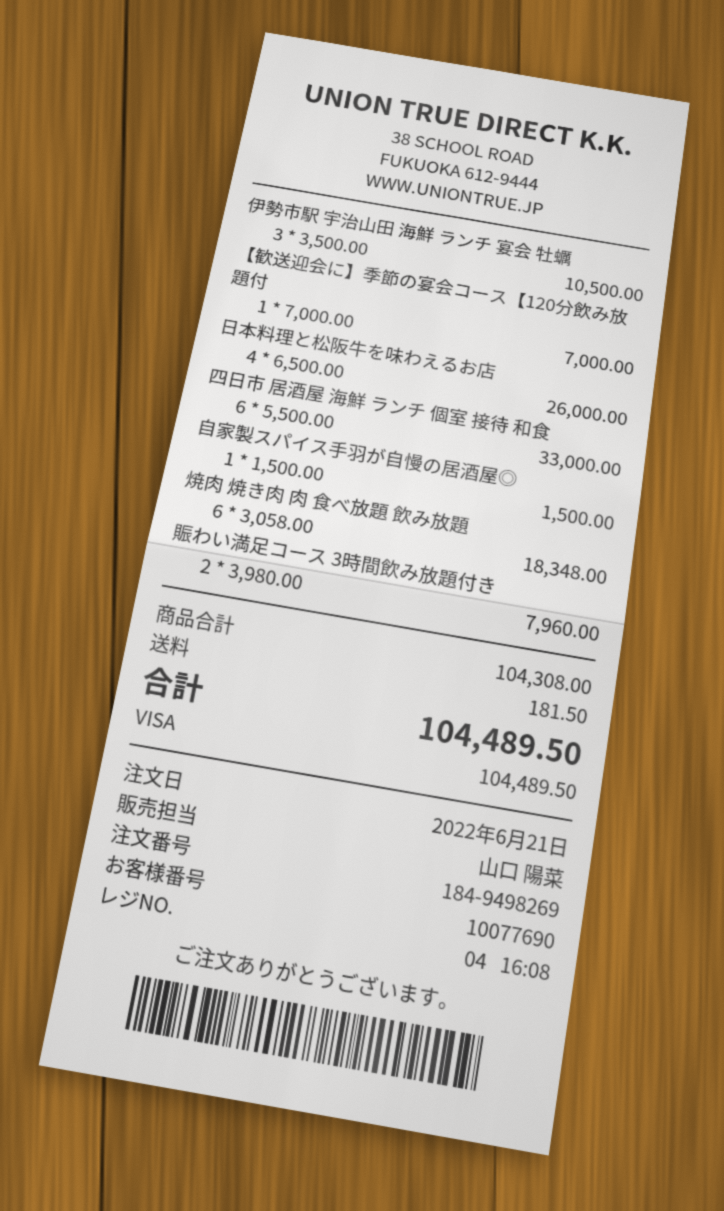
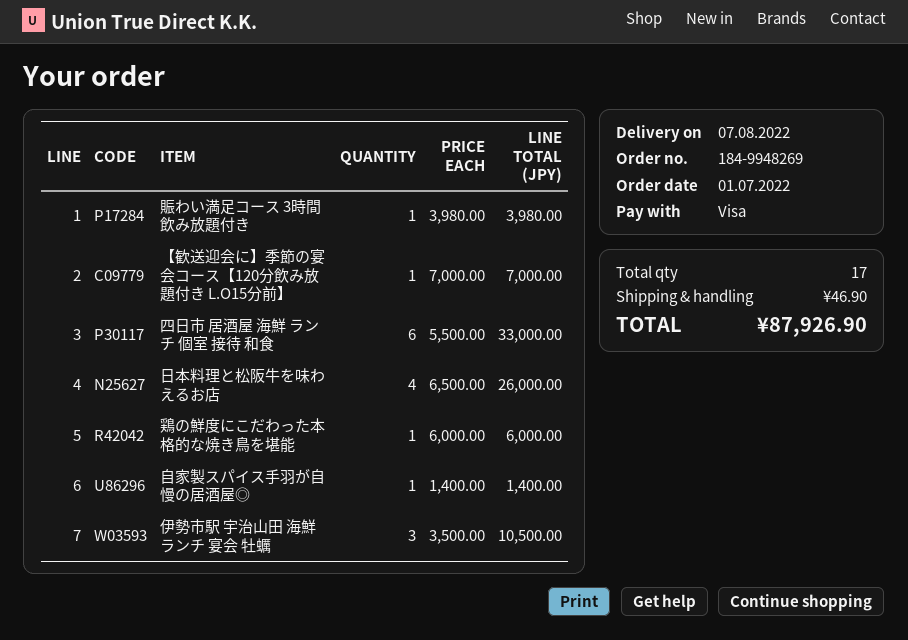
order number: 184-9498269 -> 184-9948269
order date: 2022-06-21 -> 2022-07-01
自家製スパイス手羽が自慢の居酒屋◎: 1 x 1500.00 = 1500.00 -> 1 x 1400.00 = 1400.00
焼肉 焼き肉 肉 食べ放題 飲み放題: 6 x 3058.00 = 18348.00 -> none
賑わい満足コース 3時間飲み放題付き: 2 x 3980.00 = 7960.00 -> 1 x 3980.00 = 3980.00
鶏の鮮度にこだわった本格的な焼き鳥を堪能: none -> 1 x 6000.00 = 6000.00
shipping: 181.50 -> 46.90
total: 104489.50 -> 87926.90

